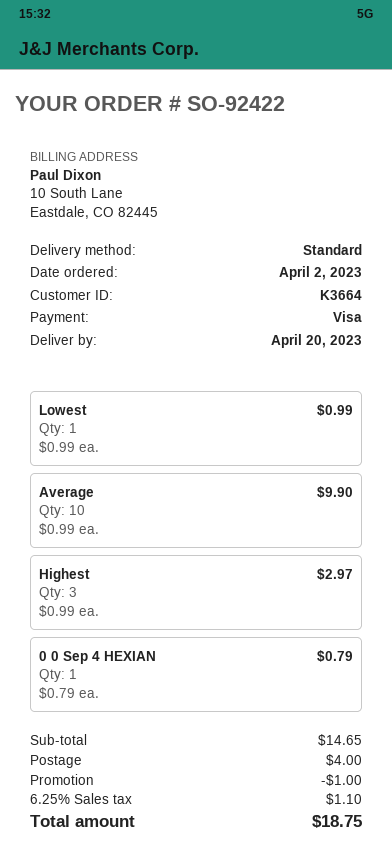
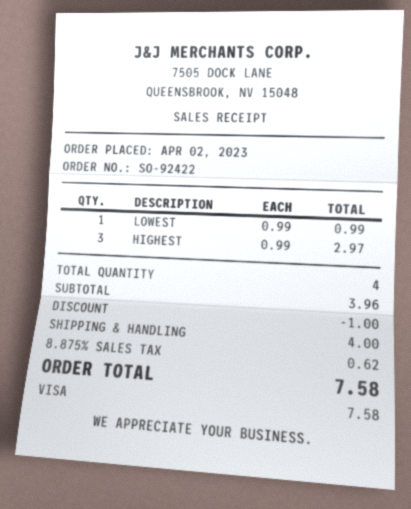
Average: 10 x 0.99 = 9.90 -> none
0 0 Sep 4 HEXIAN: 1 x 0.79 = 0.79 -> none
subtotal: 14.65 -> 3.96
tax: 6.25% = 1.10 -> 8.875% = 0.62
total: 18.75 -> 7.58

